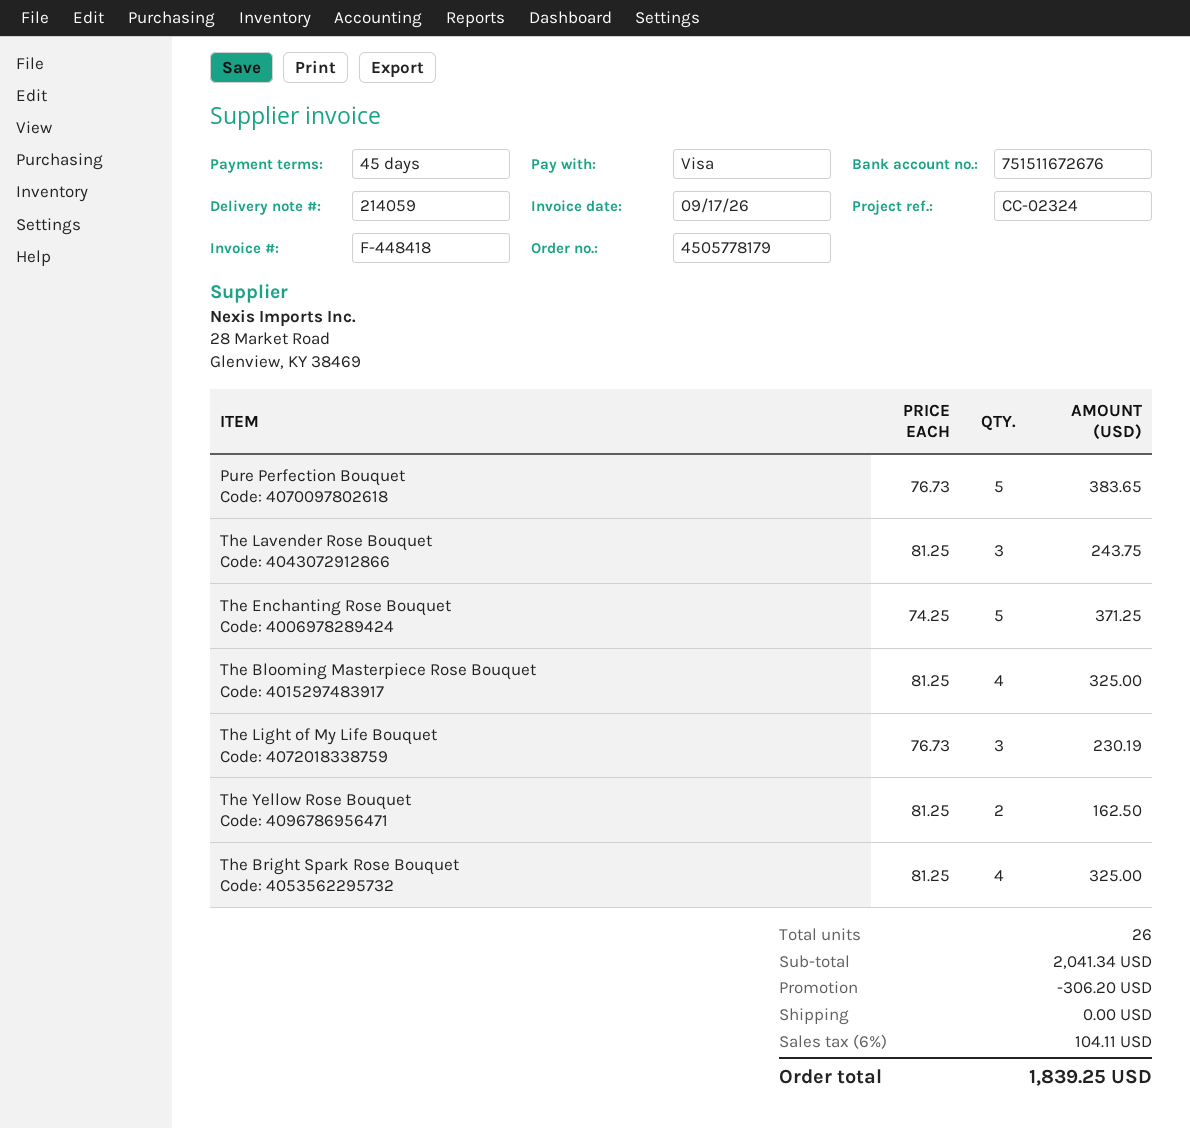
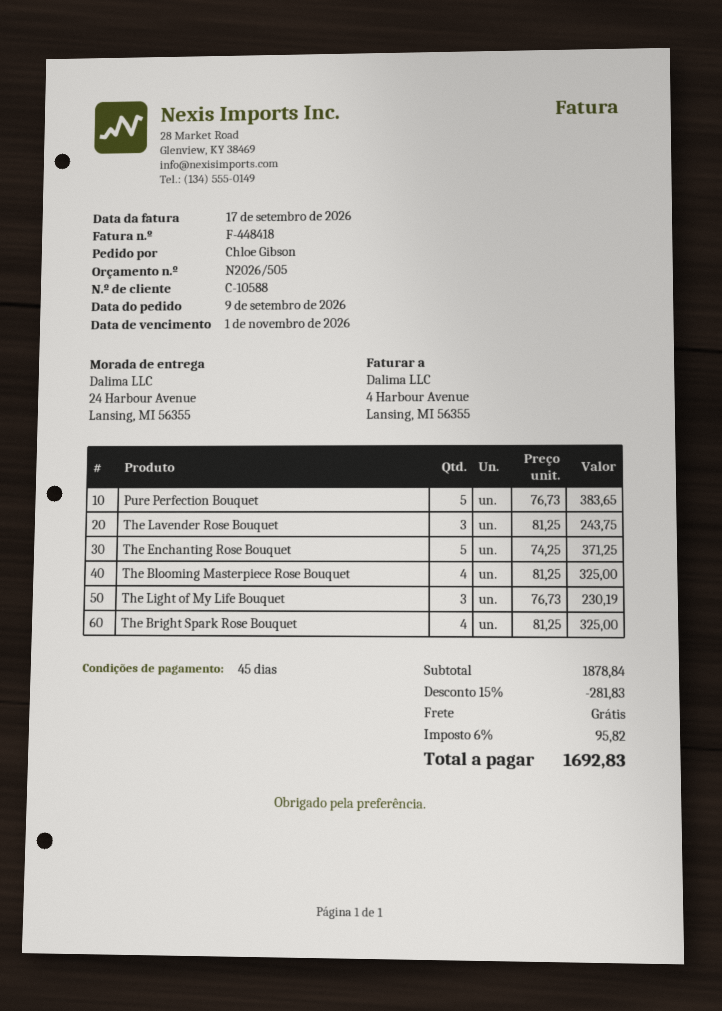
The Yellow Rose Bouquet: 2 x 81.25 = 162.50 -> none
subtotal: 2041.34 -> 1878.84
discount: 306.20 -> 281.83
tax: 6% = 104.11 -> 6% = 95.82
total: 1839.25 -> 1692.83

